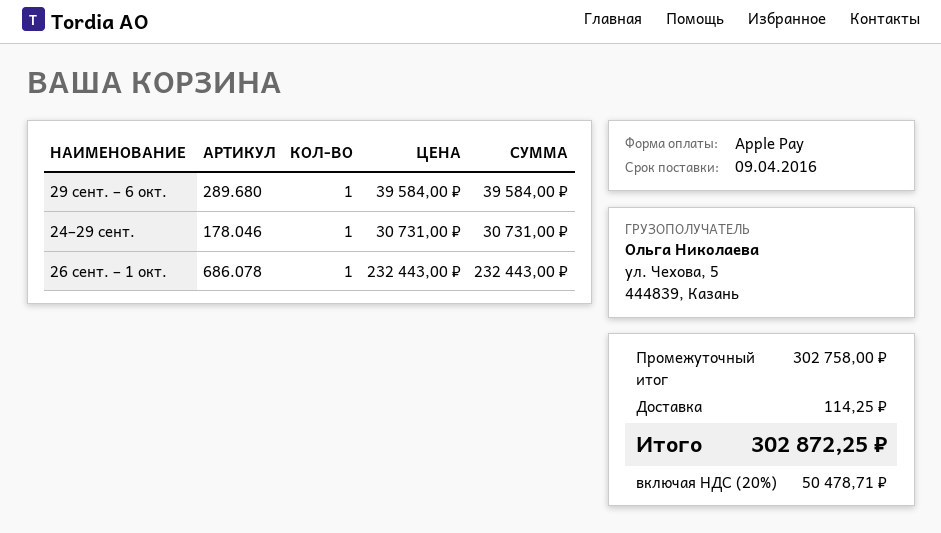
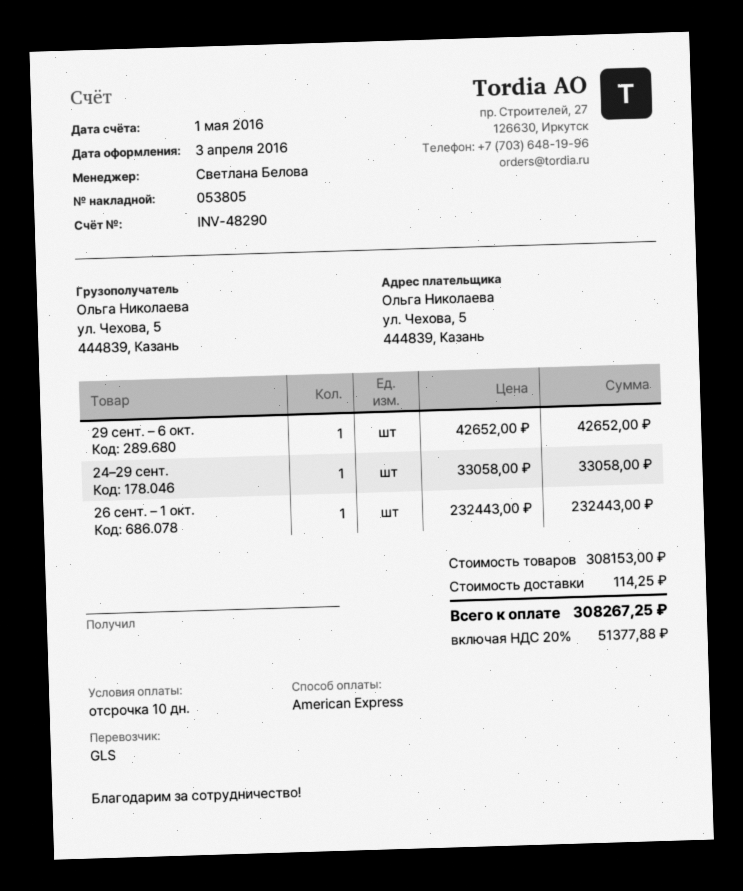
payment method: Apple Pay -> American Express
29 сент. – 6 окт.: 1 x 39584.00 = 39584.00 -> 1 x 42652.00 = 42652.00
24–29 сент.: 1 x 30731.00 = 30731.00 -> 1 x 33058.00 = 33058.00
subtotal: 302758.00 -> 308153.00
tax: 20% = 50478.71 -> 20% = 51377.88
total: 302872.25 -> 308267.25

